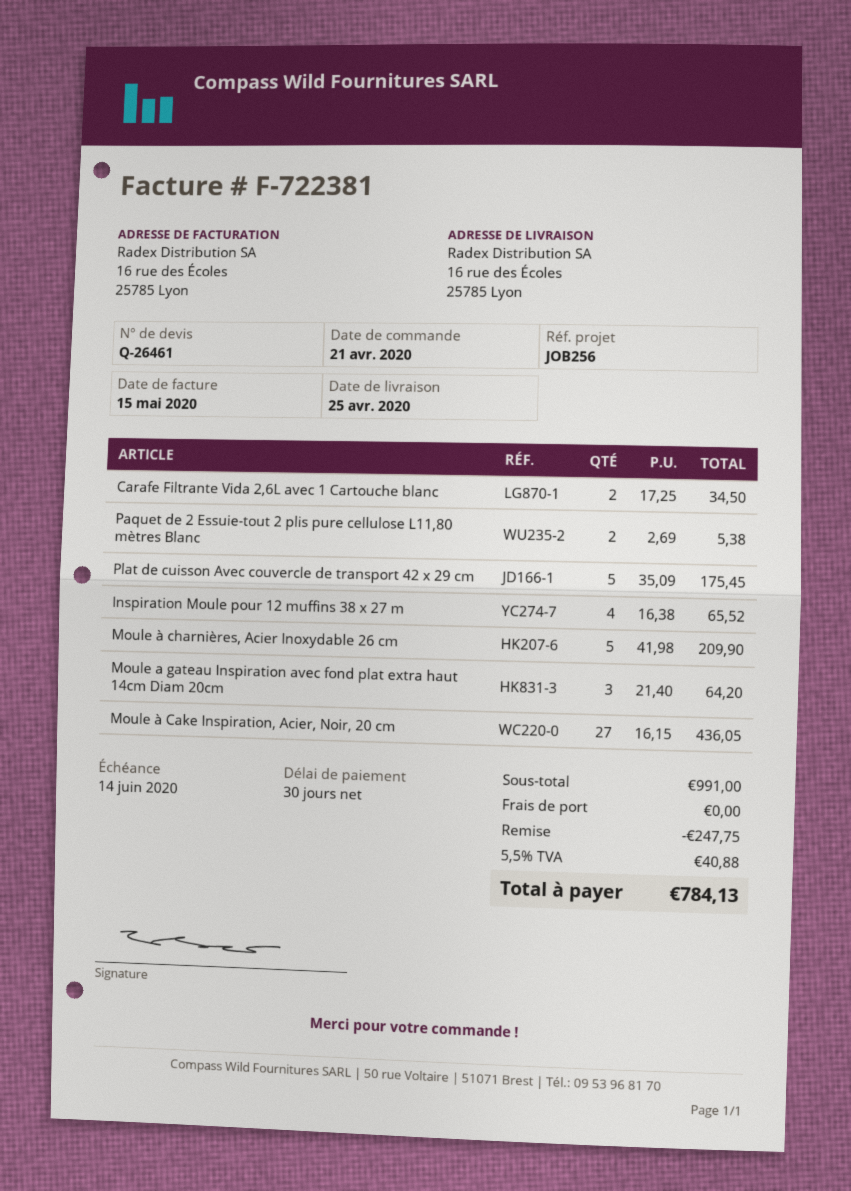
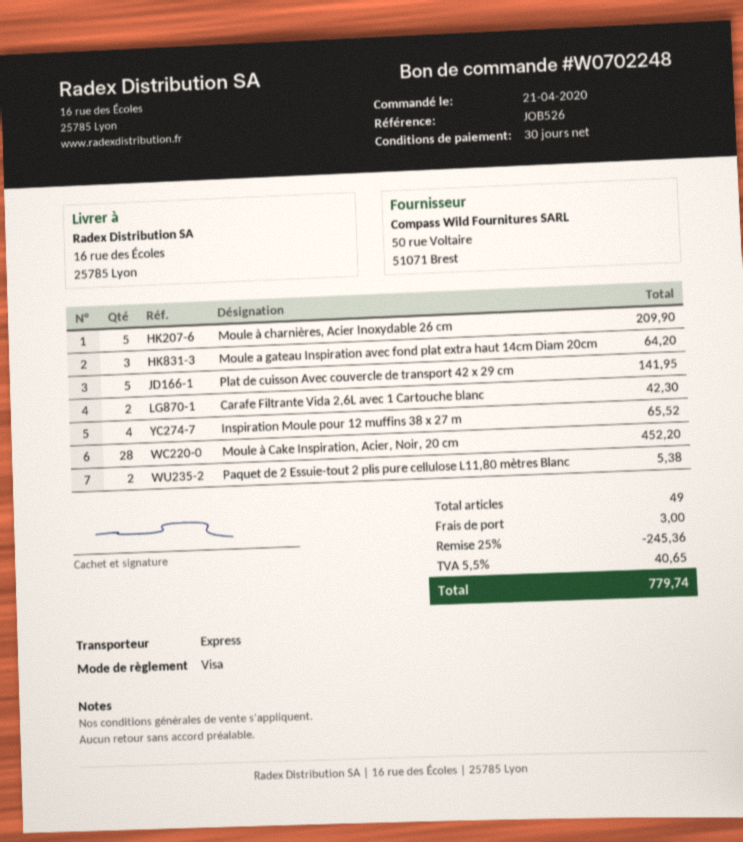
reference: JOB256 -> JOB526
Carafe Filtrante Vida 2,6L avec 1 Cartouche blanc: 2 for 34.50 -> 2 for 42.30
Plat de cuisson Avec couvercle de transport 42 x 29 cm: 5 for 175.45 -> 5 for 141.95
Moule à Cake Inspiration, Acier, Noir, 20 cm: 27 for 436.05 -> 28 for 452.20
discount: 247.75 -> 245.36
shipping: 0.00 -> 3.00
tax: 5.5% = 40.88 -> 5.5% = 40.65
total: 784.13 -> 779.74

